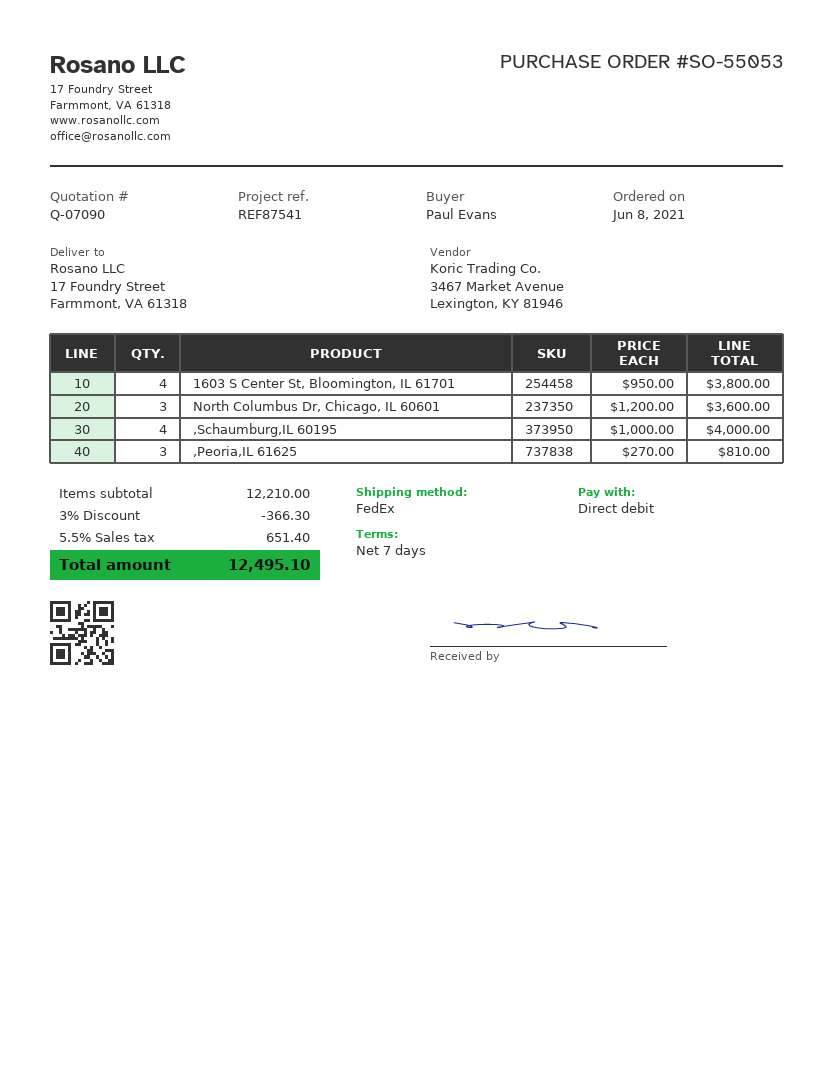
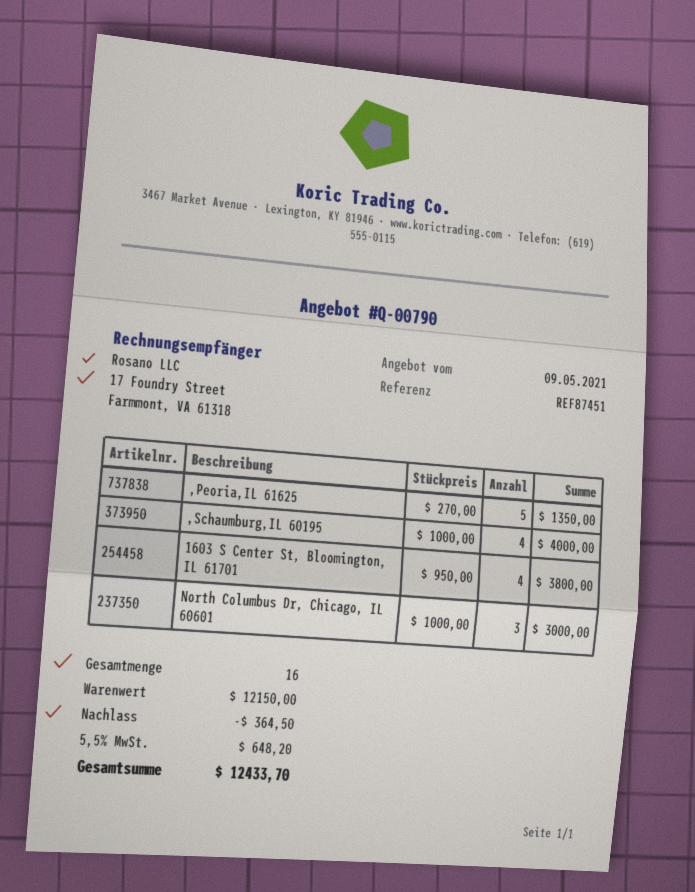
quote number: Q-07090 -> Q-00790
reference: REF87541 -> REF87451
North Columbus Dr, Chicago, IL 60601: 3 x 1200.00 = 3600.00 -> 3 x 1000.00 = 3000.00
,Peoria,IL 61625: 3 x 270.00 = 810.00 -> 5 x 270.00 = 1350.00
subtotal: 12210.00 -> 12150.00
discount: 366.30 -> 364.50
tax: 5.5% = 651.40 -> 5.5% = 648.20
total: 12495.10 -> 12433.70

